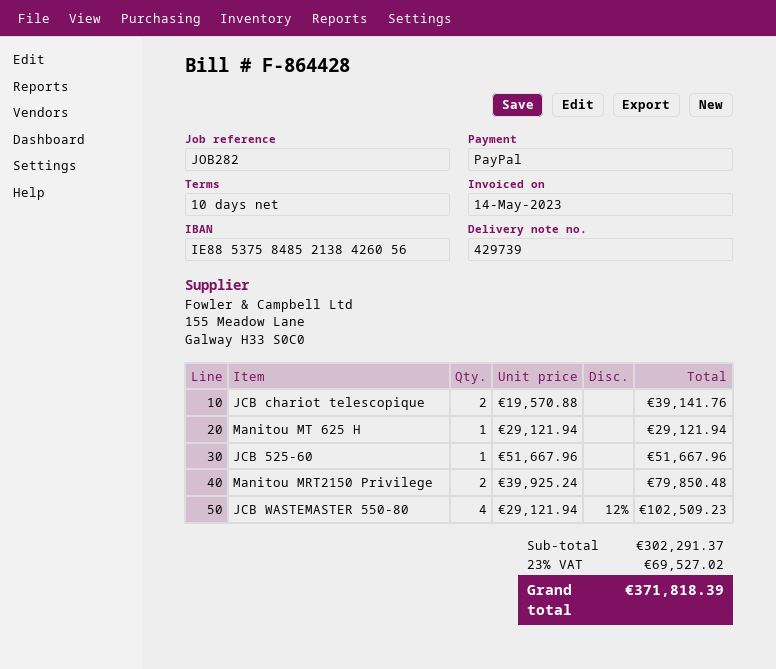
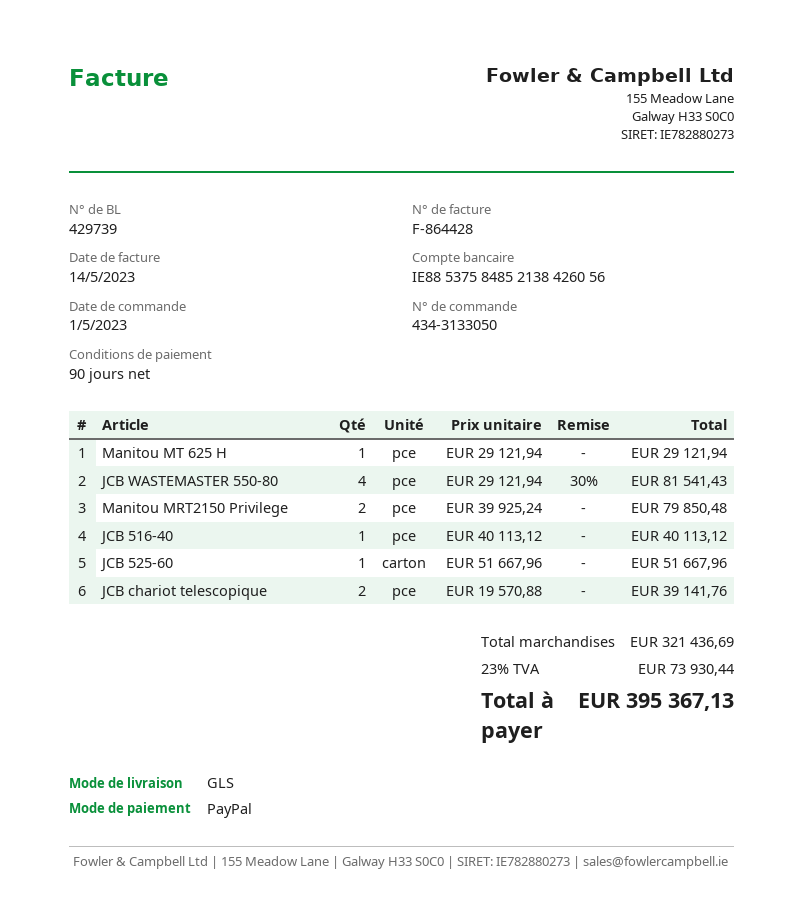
payment terms: 10 days -> 90 days
JCB WASTEMASTER 550-80: 4 x 29121.94 - 12% = 102509.23 -> 4 x 29121.94 - 30% = 81541.43
JCB 516-40: none -> 1 x 40113.12 = 40113.12
subtotal: 302291.37 -> 321436.69
tax: 23% = 69527.02 -> 23% = 73930.44
total: 371818.39 -> 395367.13

